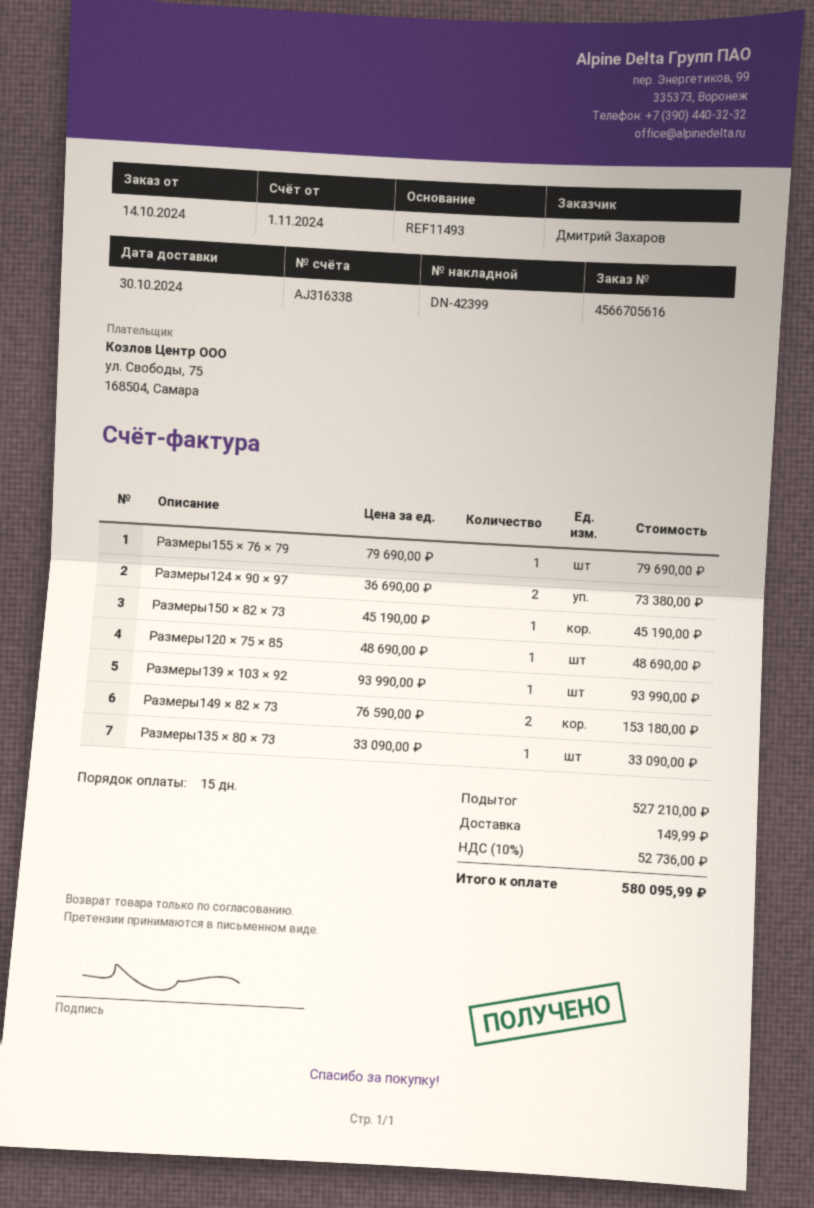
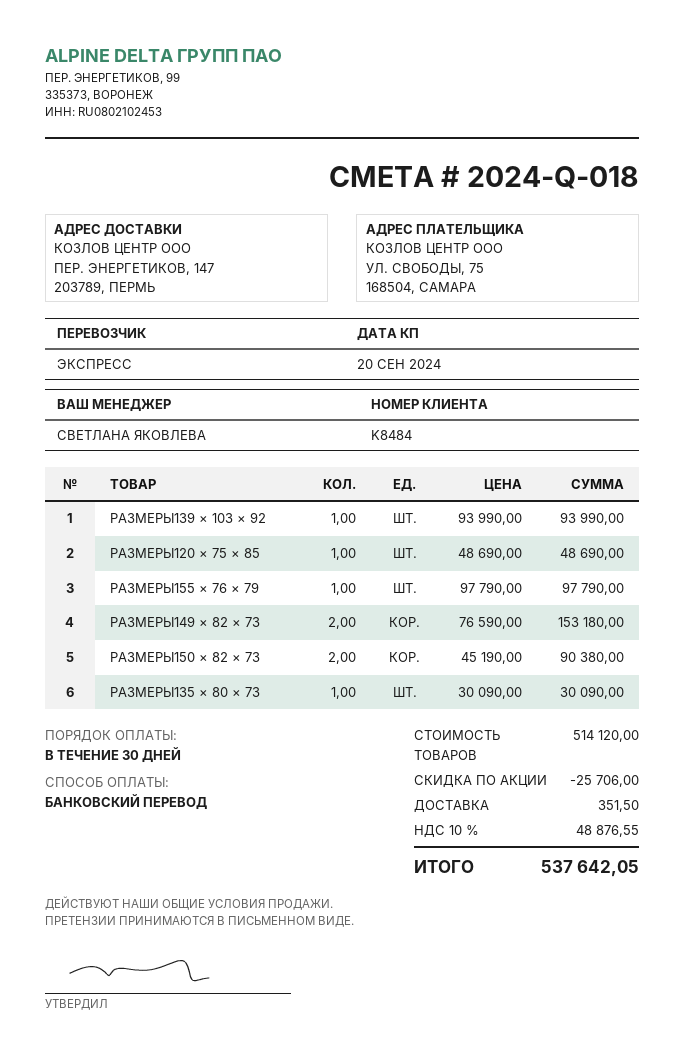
payment terms: 15 days -> 30 days
Размеры155 × 76 × 79: 1 x 79690.00 = 79690.00 -> 1 x 97790.00 = 97790.00
Размеры124 × 90 × 97: 2 x 36690.00 = 73380.00 -> none
Размеры150 × 82 × 73: 1 x 45190.00 = 45190.00 -> 2 x 45190.00 = 90380.00
Размеры135 × 80 × 73: 1 x 33090.00 = 33090.00 -> 1 x 30090.00 = 30090.00
subtotal: 527210.00 -> 514120.00
discount: none -> 25706.00
shipping: 149.99 -> 351.50
tax: 10% = 52736.00 -> 10% = 48876.55
total: 580095.99 -> 537642.05

